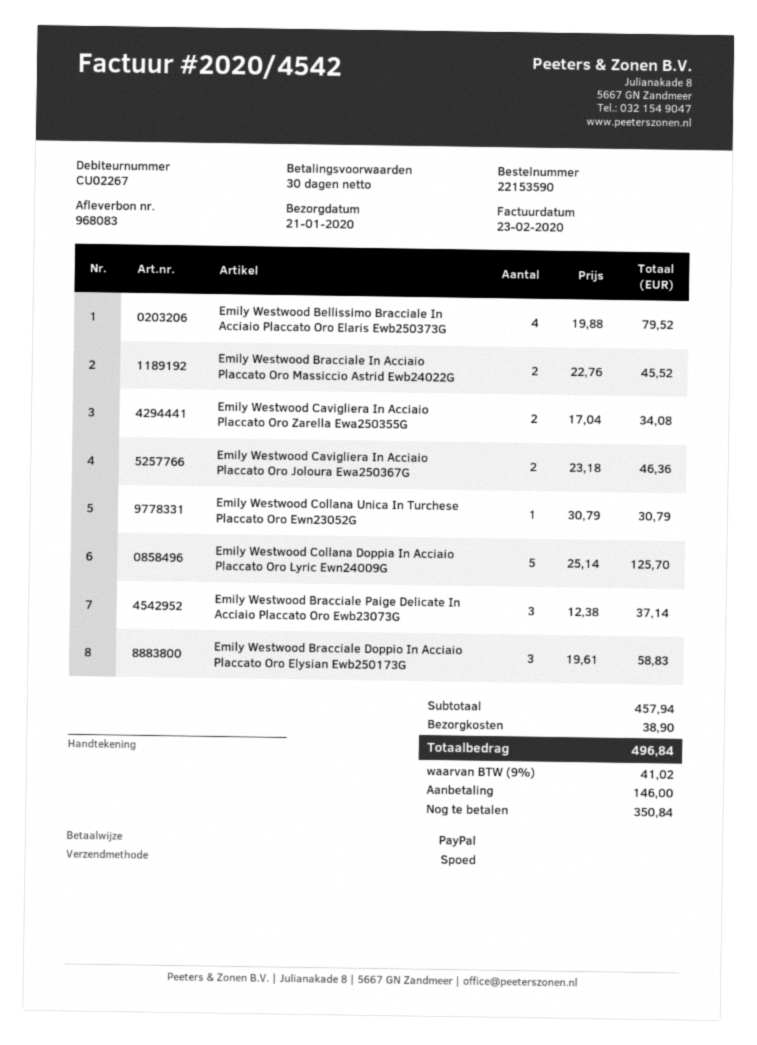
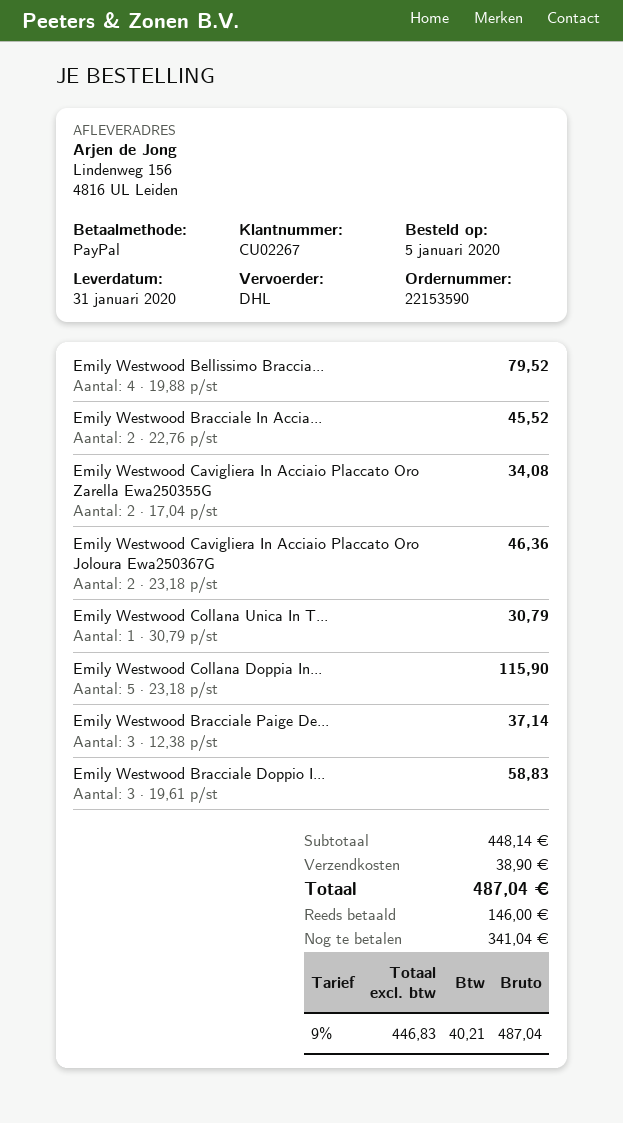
delivery date: 2020-01-21 -> 2020-01-31
shipping method: express -> DHL
Emily Westwood Collana Doppia In Acciaio Placcato Oro Lyric Ewn24009G: 5 x 25.14 = 125.70 -> 5 x 23.18 = 115.90
subtotal: 457.94 -> 448.14
tax: 9% = 41.02 -> 9% = 40.21
total: 496.84 -> 487.04
balance: 350.84 -> 341.04

